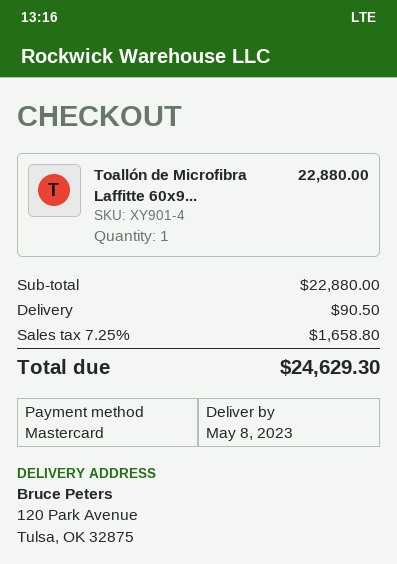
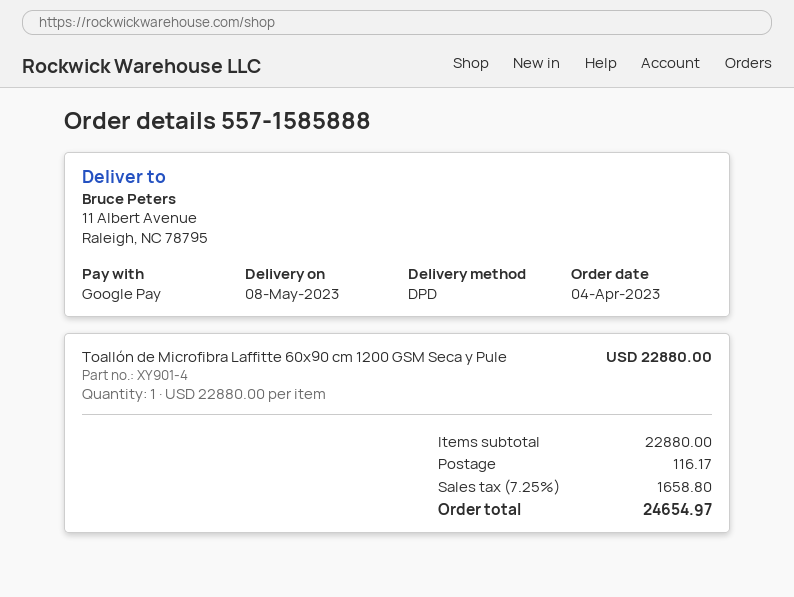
payment method: Mastercard -> Google Pay
ship to: 120 Park Avenue, Tulsa, OK 32875 -> 11 Albert Avenue, Raleigh, NC 78795
shipping: 90.50 -> 116.17
total: 24629.30 -> 24654.97

